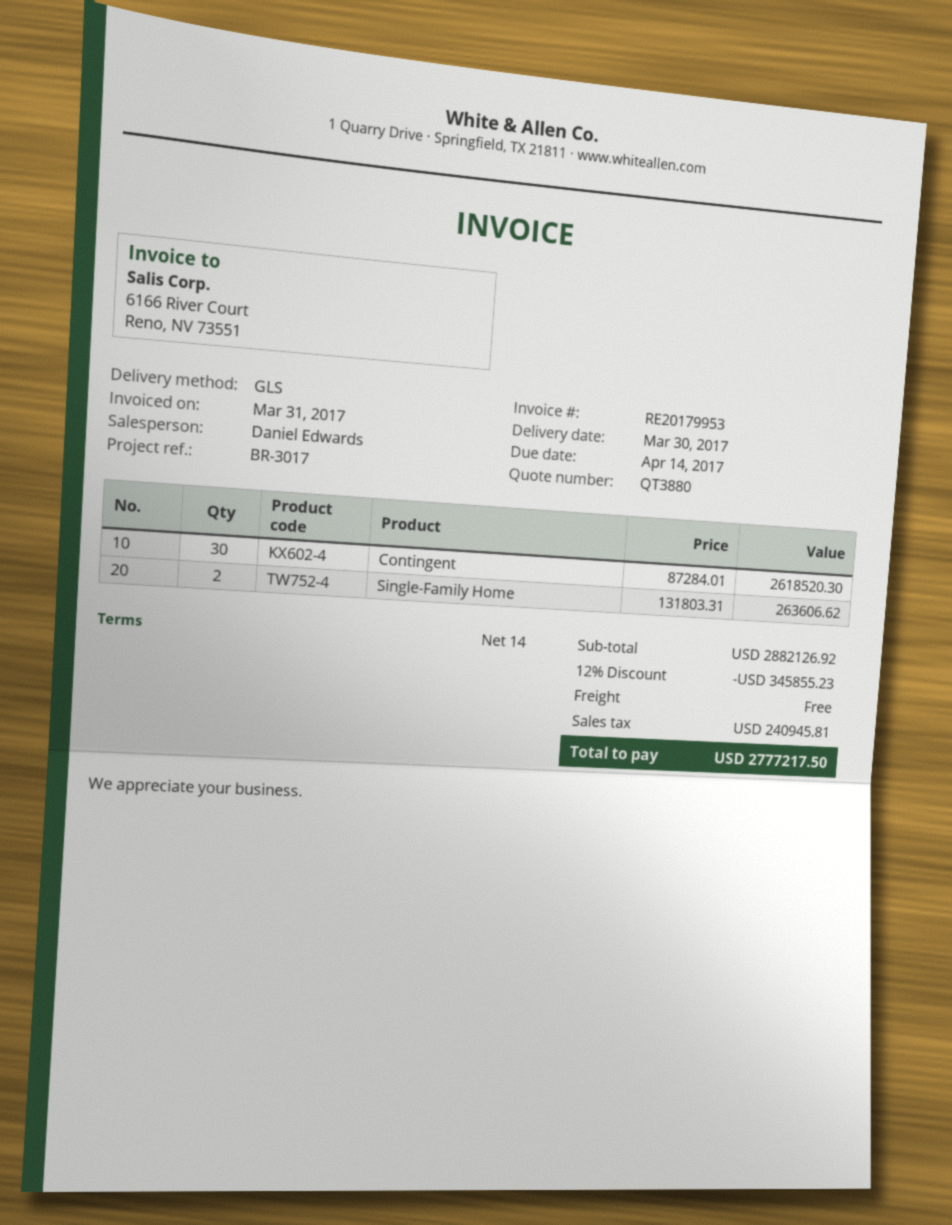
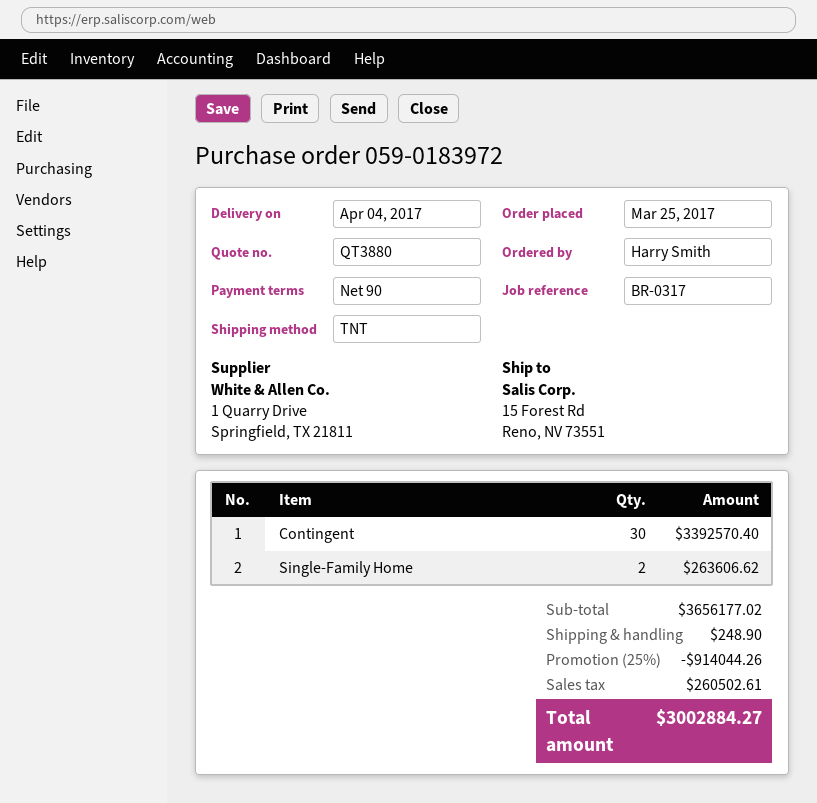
delivery date: 2017-03-30 -> 2017-04-04
payment terms: 14 days -> 90 days
reference: BR-3017 -> BR-0317
shipping method: GLS -> TNT
Contingent: 30 for 2618520.30 -> 30 for 3392570.40
subtotal: 2882126.92 -> 3656177.02
discount: 12% = 345855.23 -> 25% = 914044.26
shipping: 0.00 -> 248.90
tax: 240945.81 -> 260502.61
total: 2777217.50 -> 3002884.27

